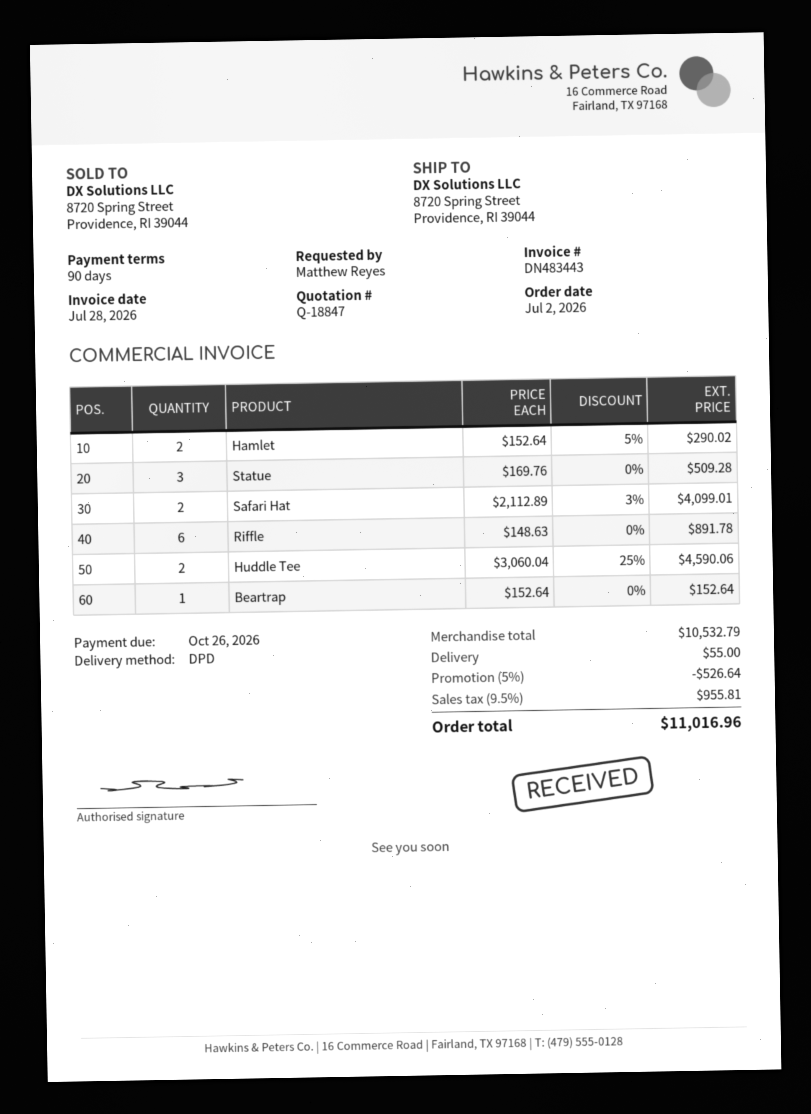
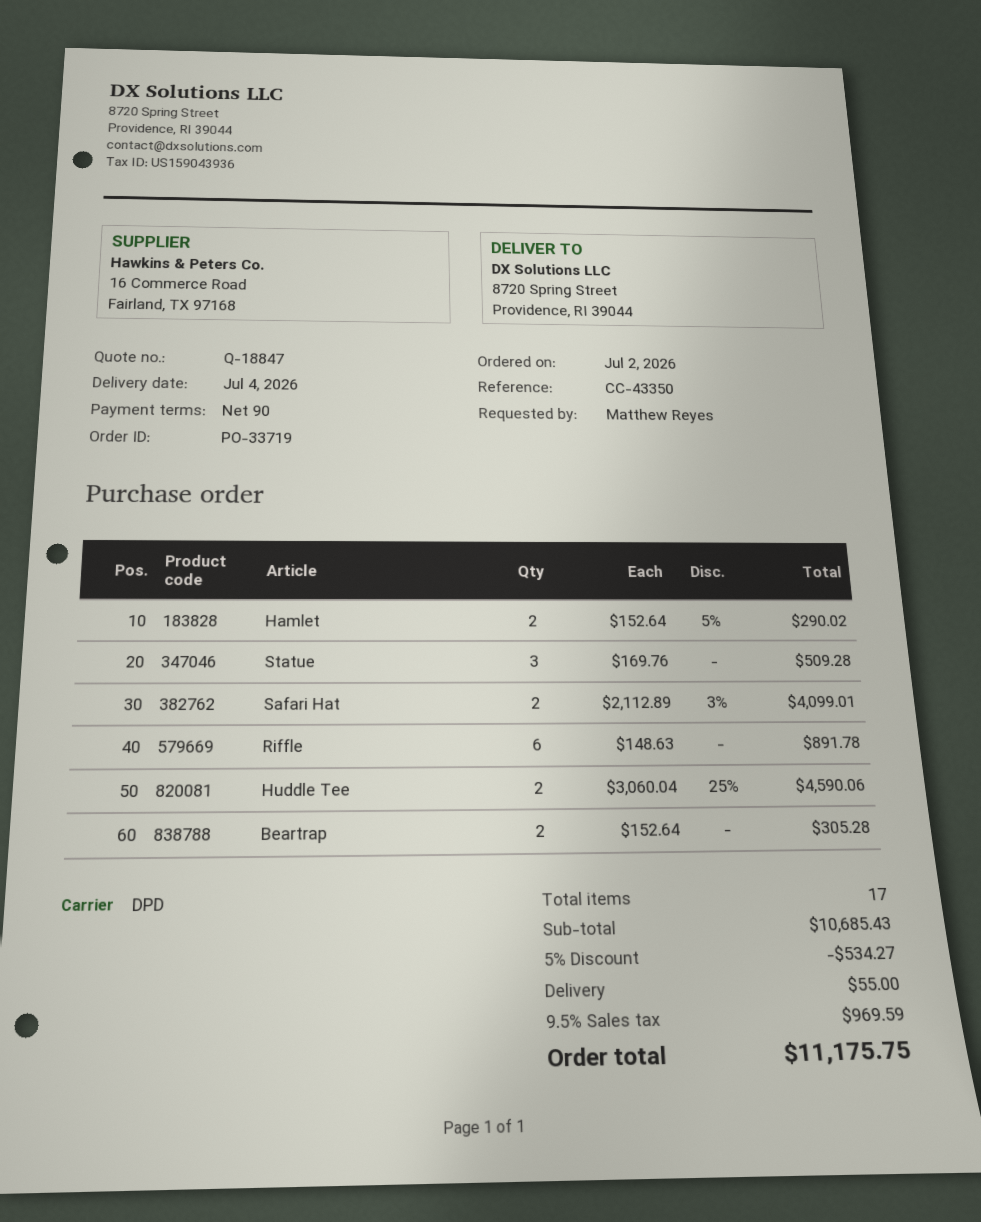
Beartrap: 1 x 152.64 = 152.64 -> 2 x 152.64 = 305.28
subtotal: 10532.79 -> 10685.43
discount: 5% = 526.64 -> 5% = 534.27
tax: 9.5% = 955.81 -> 9.5% = 969.59
total: 11016.96 -> 11175.75

